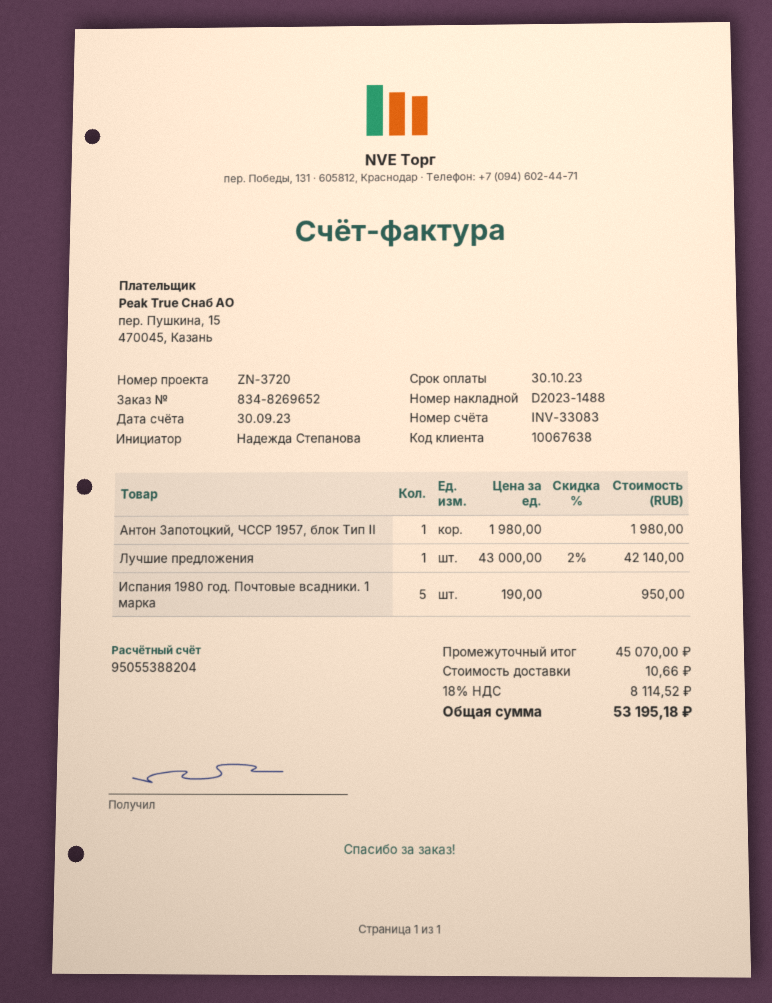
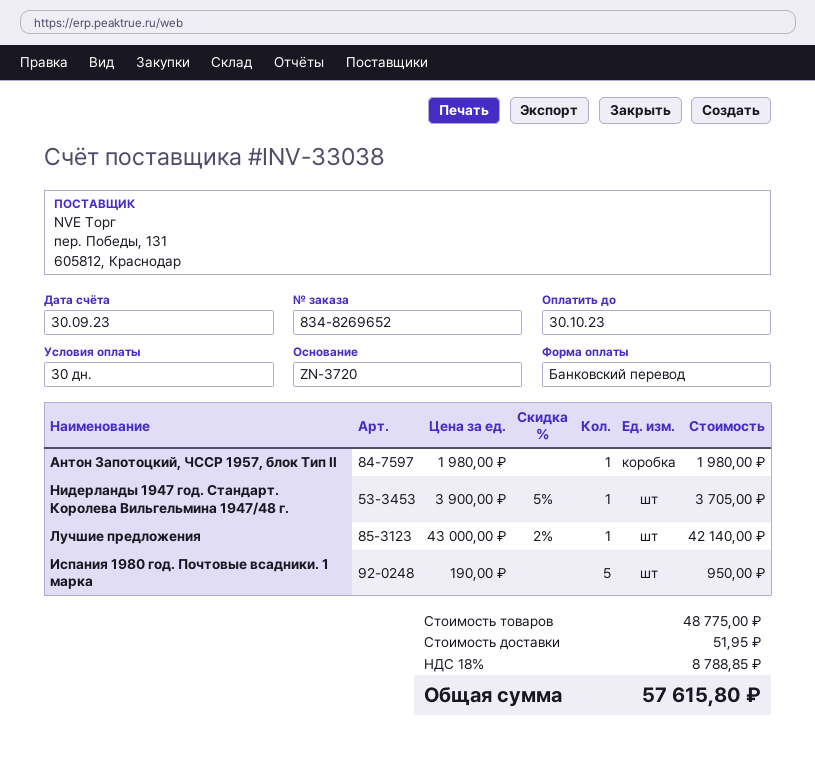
invoice number: INV-33083 -> INV-33038
Нидерланды 1947 год. Стандарт. Королева Вильгельмина 1947/48 г.: none -> 1 x 3900.00 - 5% = 3705.00
subtotal: 45070.00 -> 48775.00
shipping: 10.66 -> 51.95
tax: 18% = 8114.52 -> 18% = 8788.85
total: 53195.18 -> 57615.80

